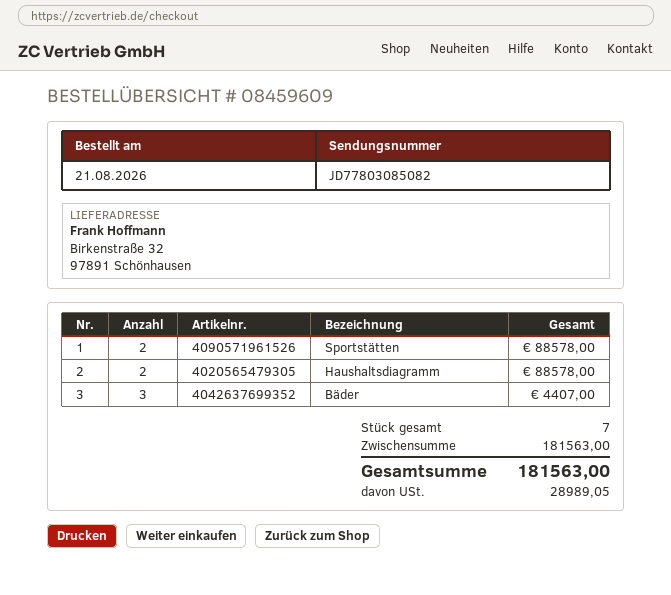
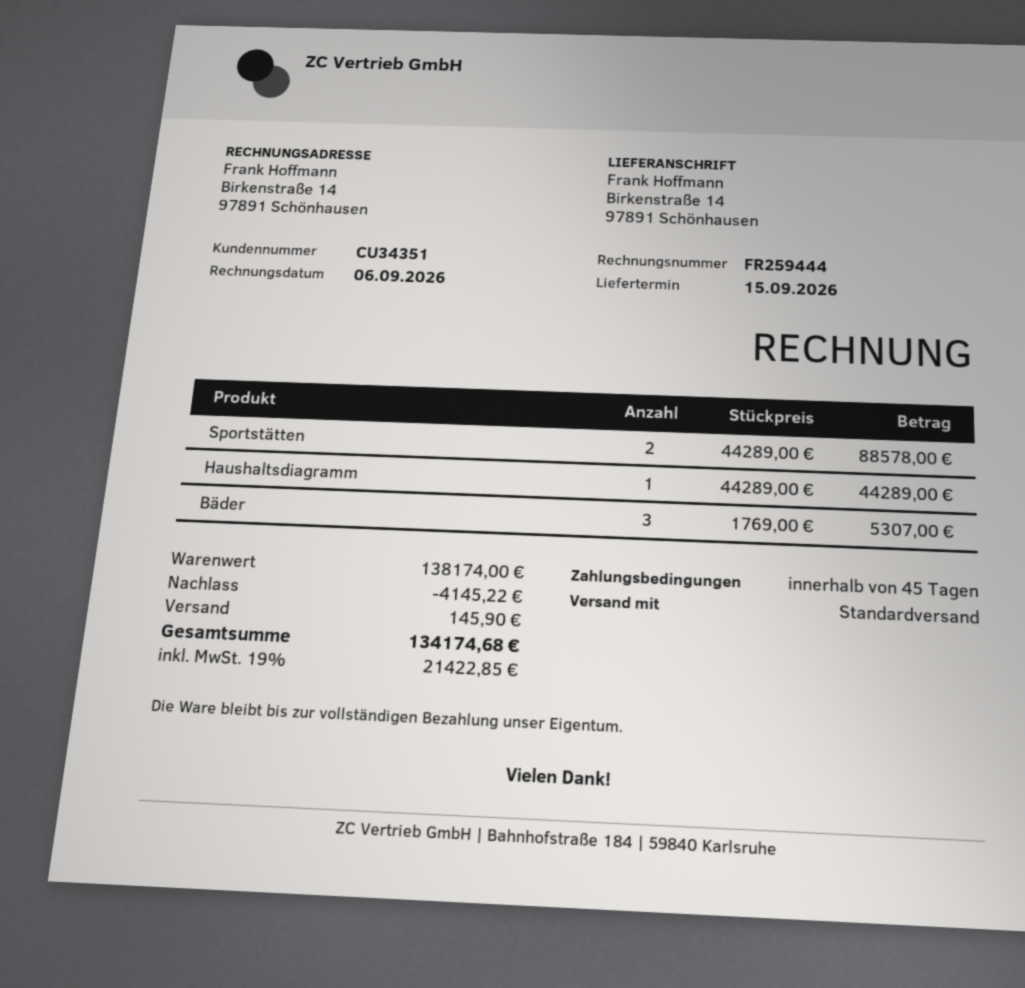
ship to: Birkenstraße 32, 97891 Schönhausen -> Birkenstraße 14, 97891 Schönhausen
Haushaltsdiagramm: 2 for 88578.00 -> 1 for 44289.00
Bäder: 3 for 4407.00 -> 3 for 5307.00
subtotal: 181563.00 -> 138174.00
discount: none -> 4145.22
shipping: none -> 145.90
tax: 28989.05 -> 21422.85
total: 181563.00 -> 134174.68

